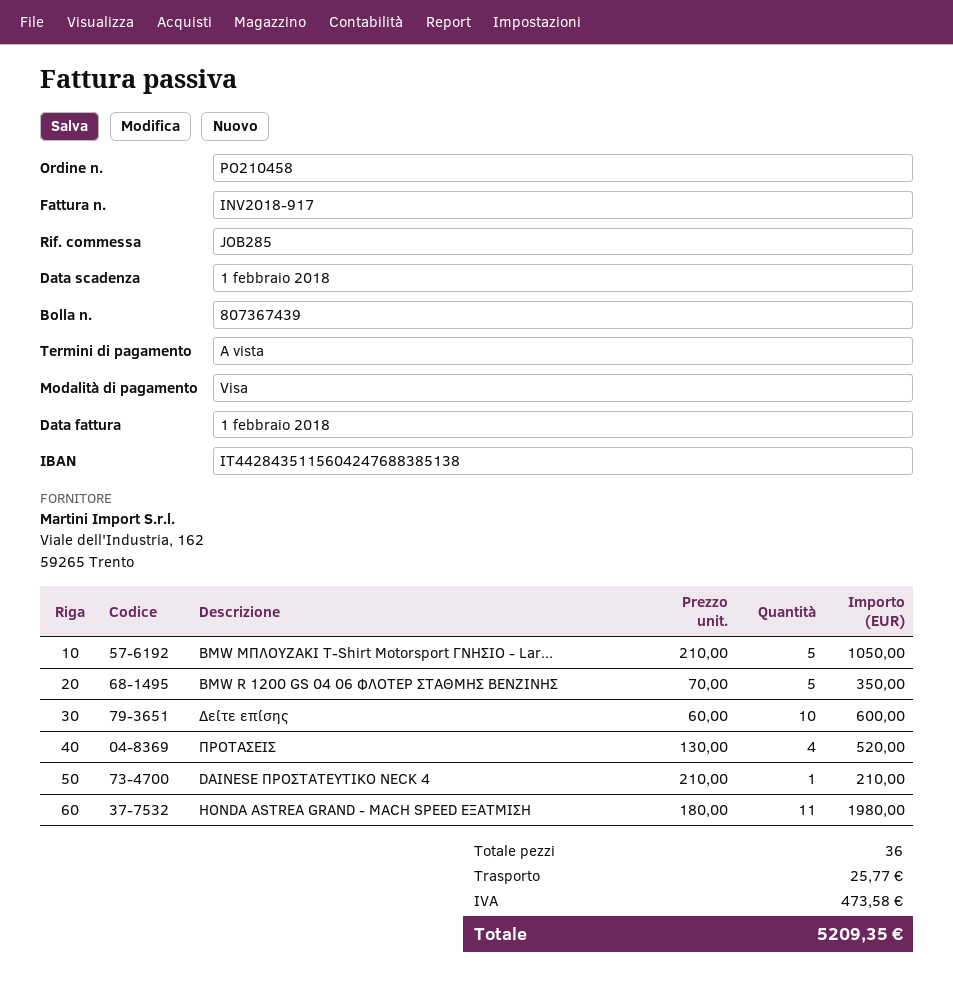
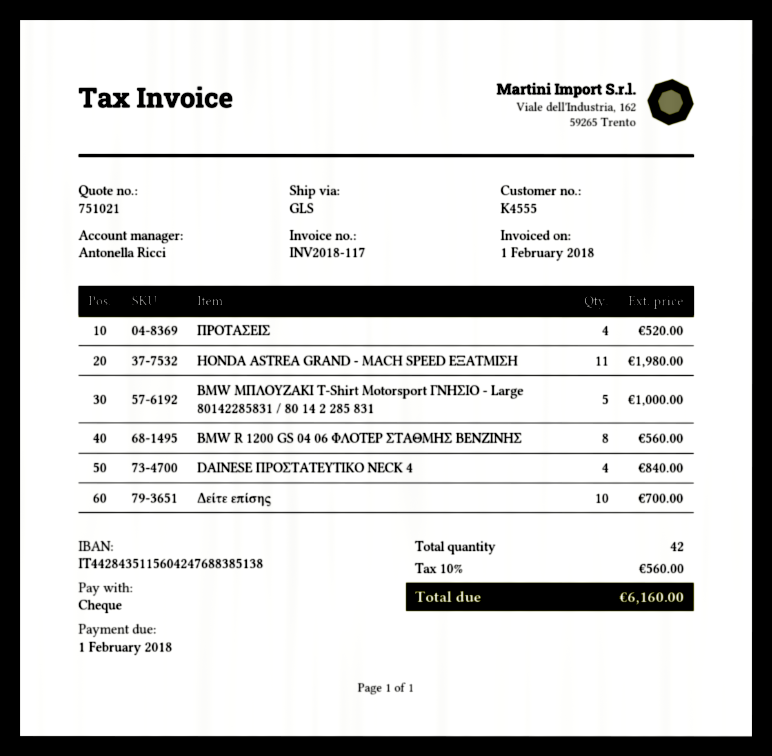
invoice number: INV2018-917 -> INV2018-117
payment method: Visa -> cheque
BMW ΜΠΛΟΥΖΑΚΙ T-Shirt Motorsport ΓΝΗΣΙΟ - Lar...: 5 for 1050.00 -> 5 for 1000.00
BMW R 1200 GS 04 06 ΦΛΟΤΕΡ ΣΤΑΘΜΗΣ ΒΕΝΖΙΝΗΣ: 5 for 350.00 -> 8 for 560.00
Δείτε επίσης: 10 for 600.00 -> 10 for 700.00
DAINESE ΠΡΟΣΤΑΤΕΥΤΙΚΟ NECK 4: 1 for 210.00 -> 4 for 840.00
total quantity: 36 -> 42
shipping: 25.77 -> none
tax: 473.58 -> 560.00
total: 5209.35 -> 6160.00

